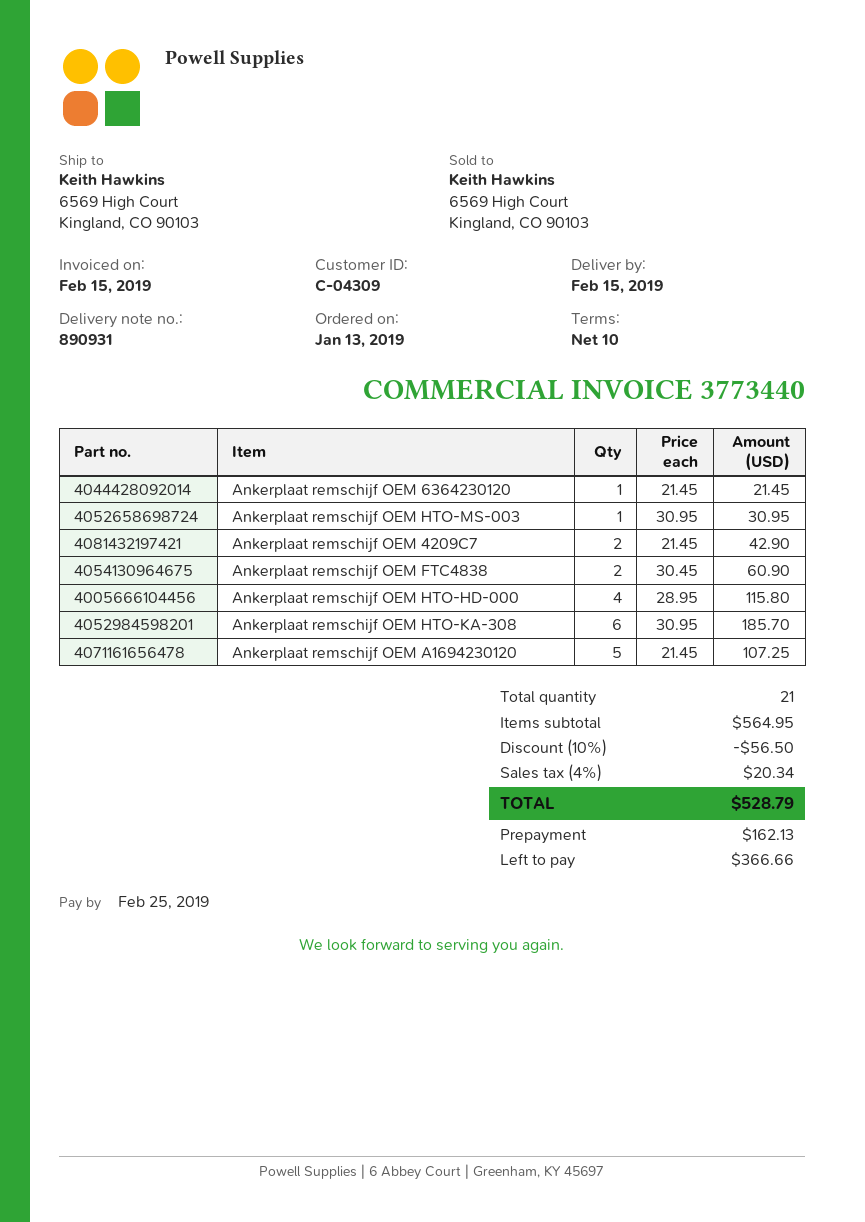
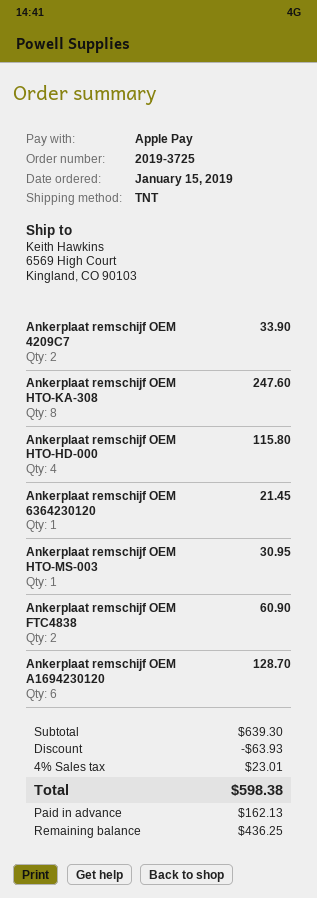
order date: 2019-01-13 -> 2019-01-15
Ankerplaat remschijf OEM 4209C7: 2 for 42.90 -> 2 for 33.90
Ankerplaat remschijf OEM HTO-KA-308: 6 for 185.70 -> 8 for 247.60
Ankerplaat remschijf OEM A1694230120: 5 for 107.25 -> 6 for 128.70
subtotal: 564.95 -> 639.30
discount: 56.50 -> 63.93
tax: 4% = 20.34 -> 4% = 23.01
total: 528.79 -> 598.38
balance: 366.66 -> 436.25

